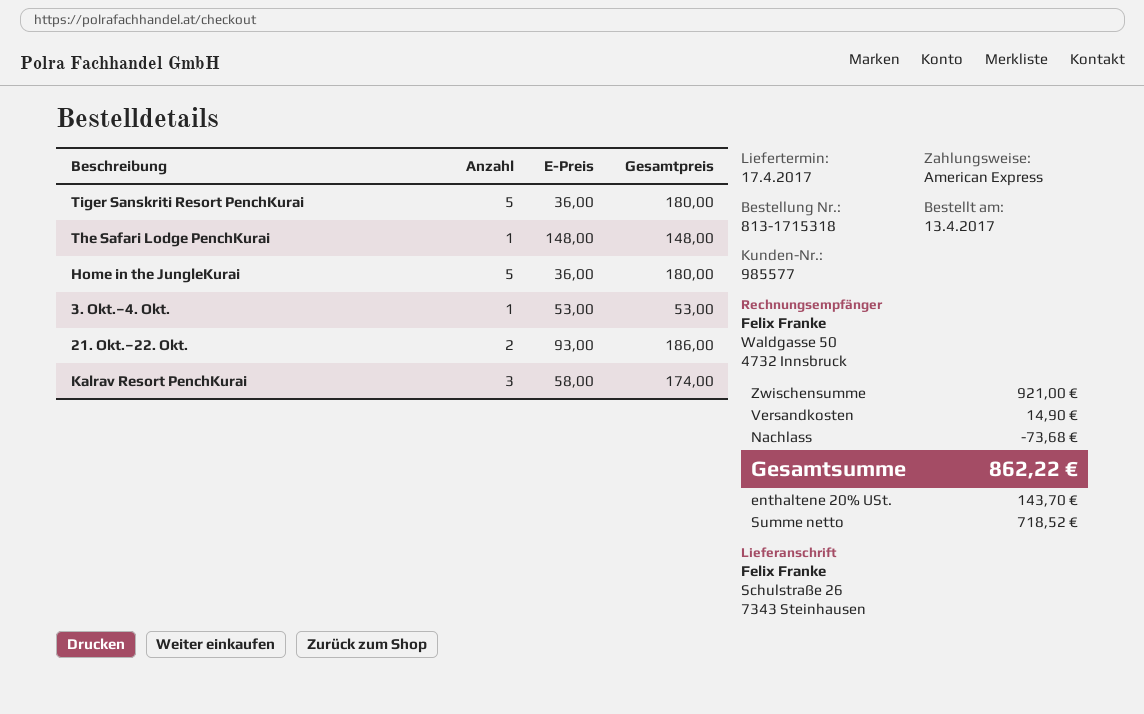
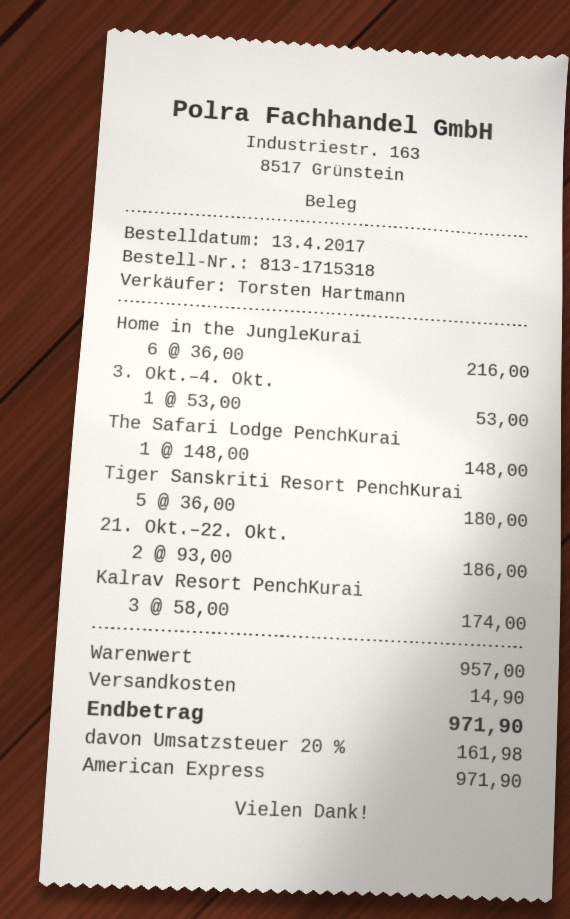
Home in the JungleKurai: 5 x 36.00 = 180.00 -> 6 x 36.00 = 216.00
subtotal: 921.00 -> 957.00
discount: 73.68 -> none
tax: 20% = 143.70 -> 20% = 161.98
total: 862.22 -> 971.90

